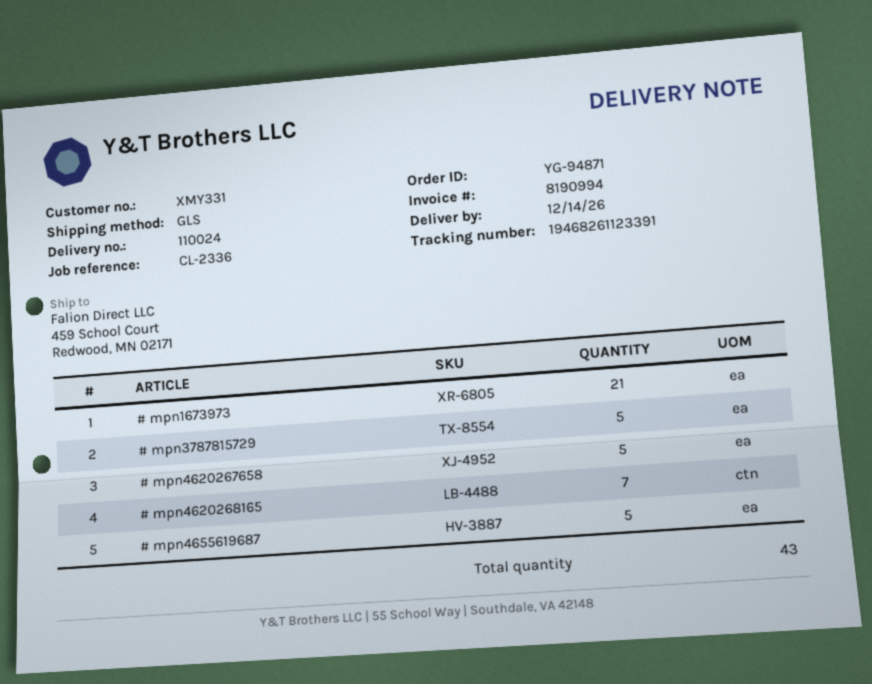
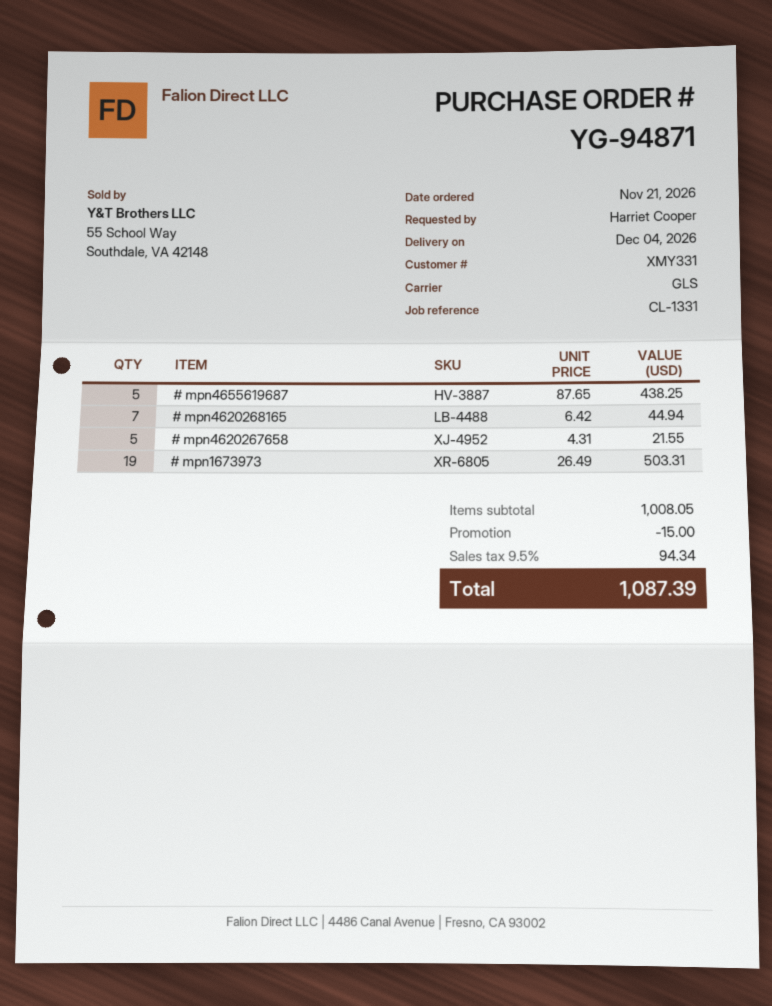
delivery date: 2026-12-14 -> 2026-12-04
reference: CL-2336 -> CL-1331
# mpn1673973: 21 -> 19
# mpn3787815729: 5 -> none

